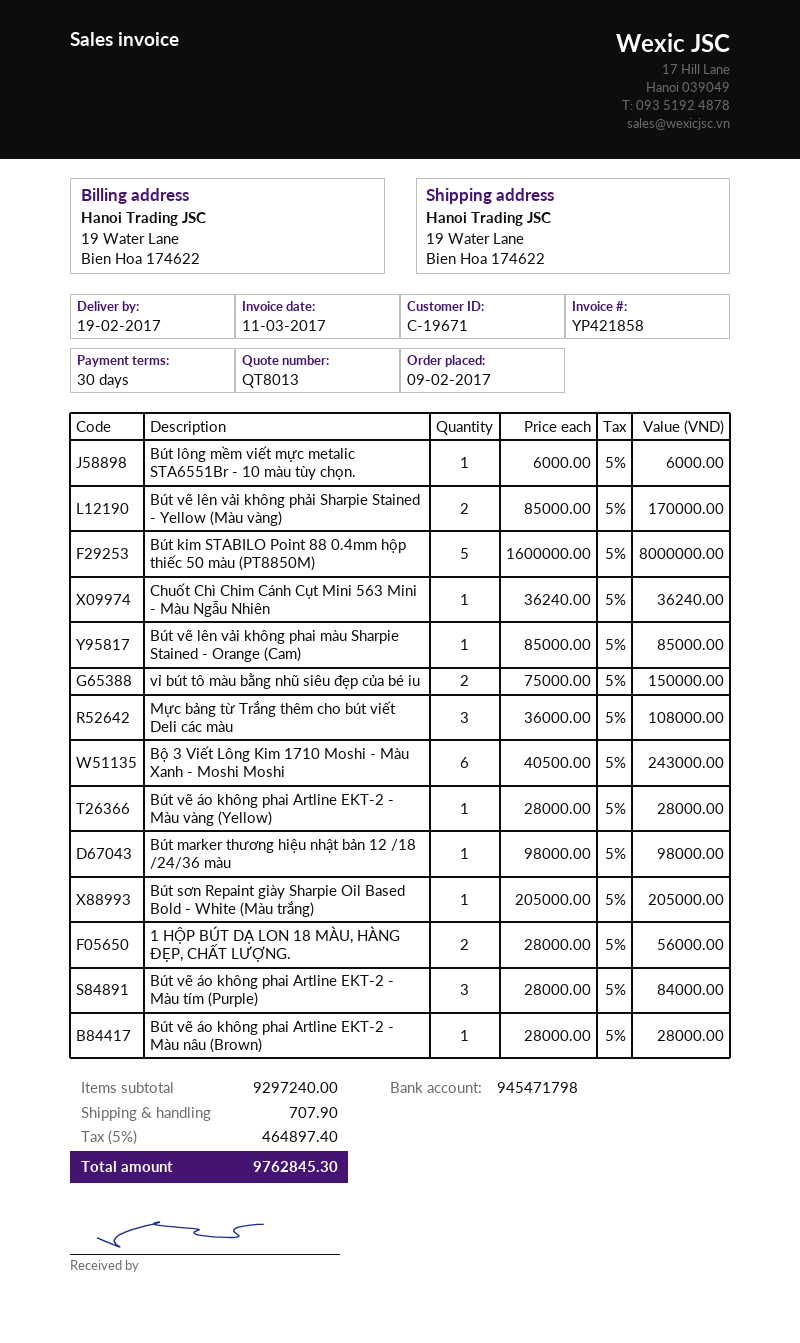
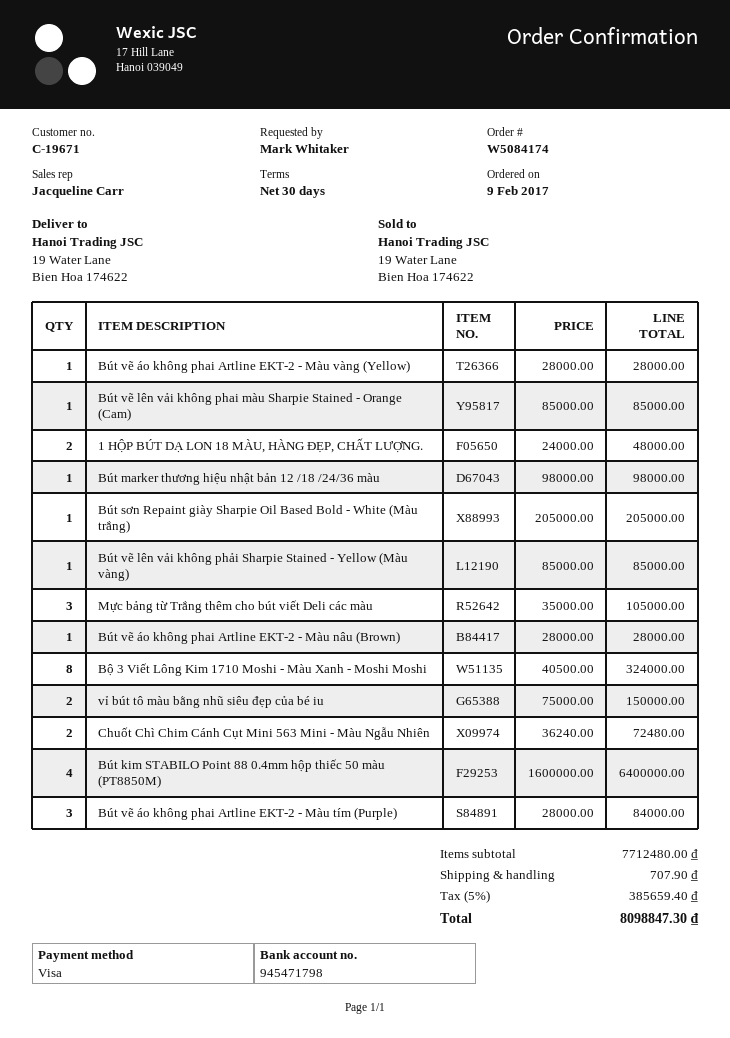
Bút lông mềm viết mực metalic STA6551Br - 10 màu tùy chọn.: 1 x 6000.00 = 6000.00 -> none
Bút vẽ lên vải không phải Sharpie Stained - Yellow (Màu vàng): 2 x 85000.00 = 170000.00 -> 1 x 85000.00 = 85000.00
Bút kim STABILO Point 88 0.4mm hộp thiếc 50 màu (PT8850M): 5 x 1600000.00 = 8000000.00 -> 4 x 1600000.00 = 6400000.00
Chuốt Chì Chim Cánh Cụt Mini 563 Mini - Màu Ngẫu Nhiên: 1 x 36240.00 = 36240.00 -> 2 x 36240.00 = 72480.00
Mực bảng từ Trắng thêm cho bút viết Deli các màu: 3 x 36000.00 = 108000.00 -> 3 x 35000.00 = 105000.00
Bộ 3 Viết Lông Kim 1710 Moshi - Màu Xanh - Moshi Moshi: 6 x 40500.00 = 243000.00 -> 8 x 40500.00 = 324000.00
1 HỘP BÚT DẠ LON 18 MÀU, HÀNG ĐẸP, CHẤT LƯỢNG.: 2 x 28000.00 = 56000.00 -> 2 x 24000.00 = 48000.00
subtotal: 9297240.00 -> 7712480.00
tax: 5% = 464897.40 -> 5% = 385659.40
total: 9762845.30 -> 8098847.30

